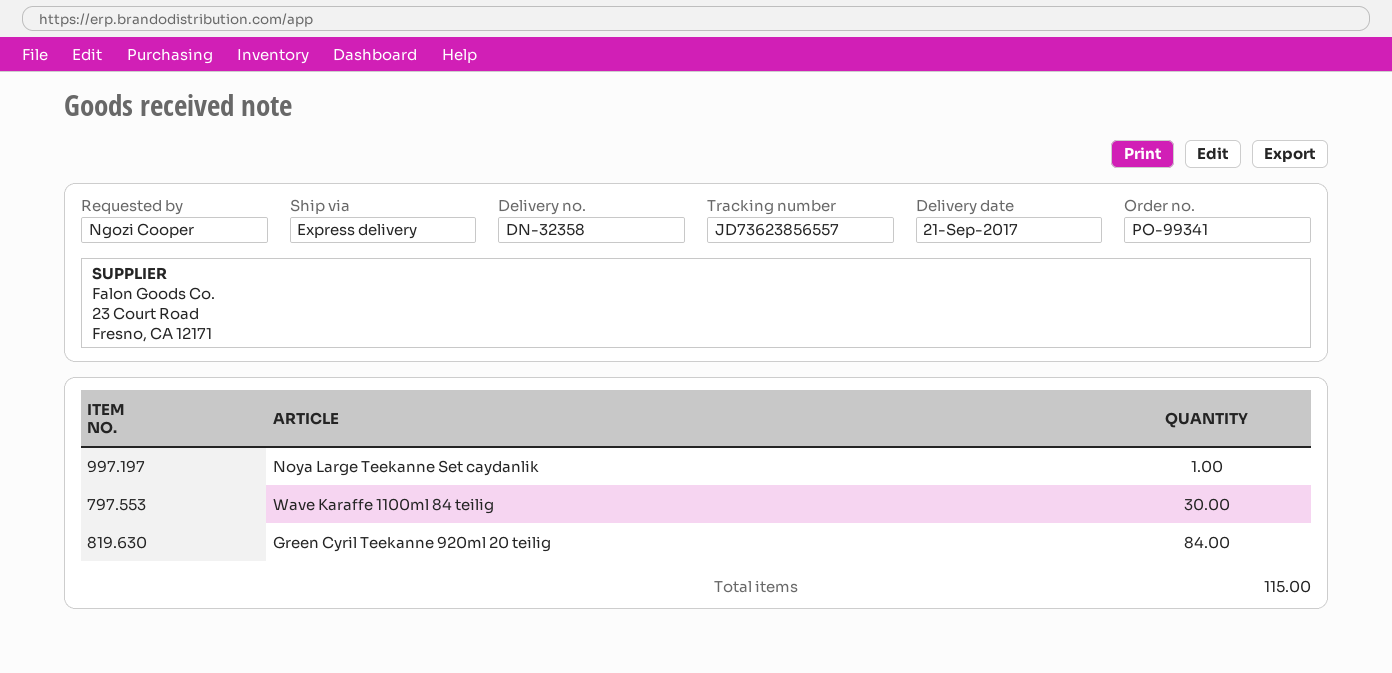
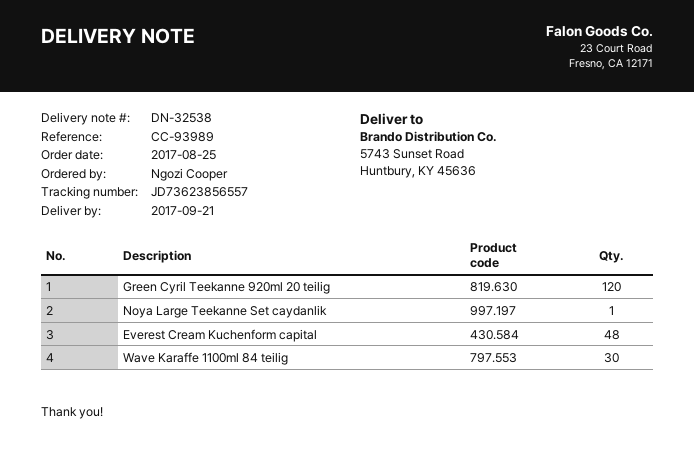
delivery note number: DN-32358 -> DN-32538
Green Cyril Teekanne 920ml 20 teilig: 84 -> 120
Everest Cream Kuchenform capital: none -> 48

